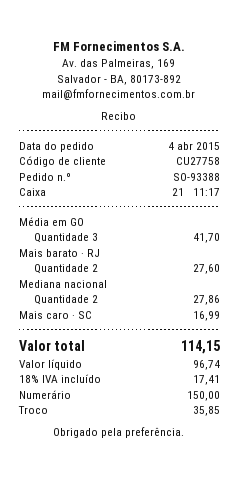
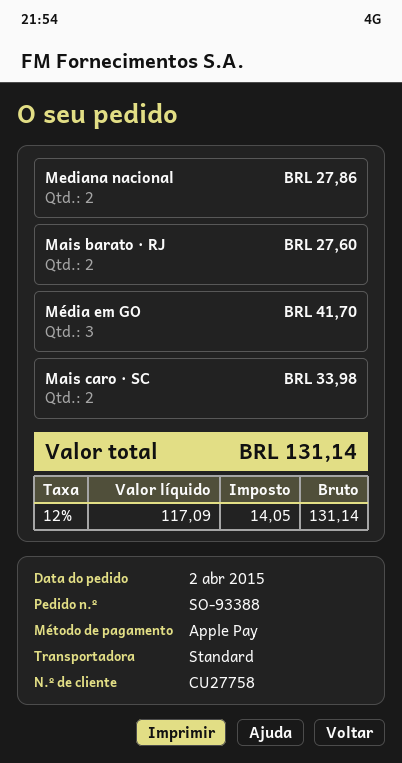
order date: 2015-04-04 -> 2015-04-02
payment method: cash -> Apple Pay
Mais caro · SC: 1 for 16.99 -> 2 for 33.98
net: 96.74 -> 117.09
tax: 18% = 17.41 -> 12% = 14.05
total: 114.15 -> 131.14

